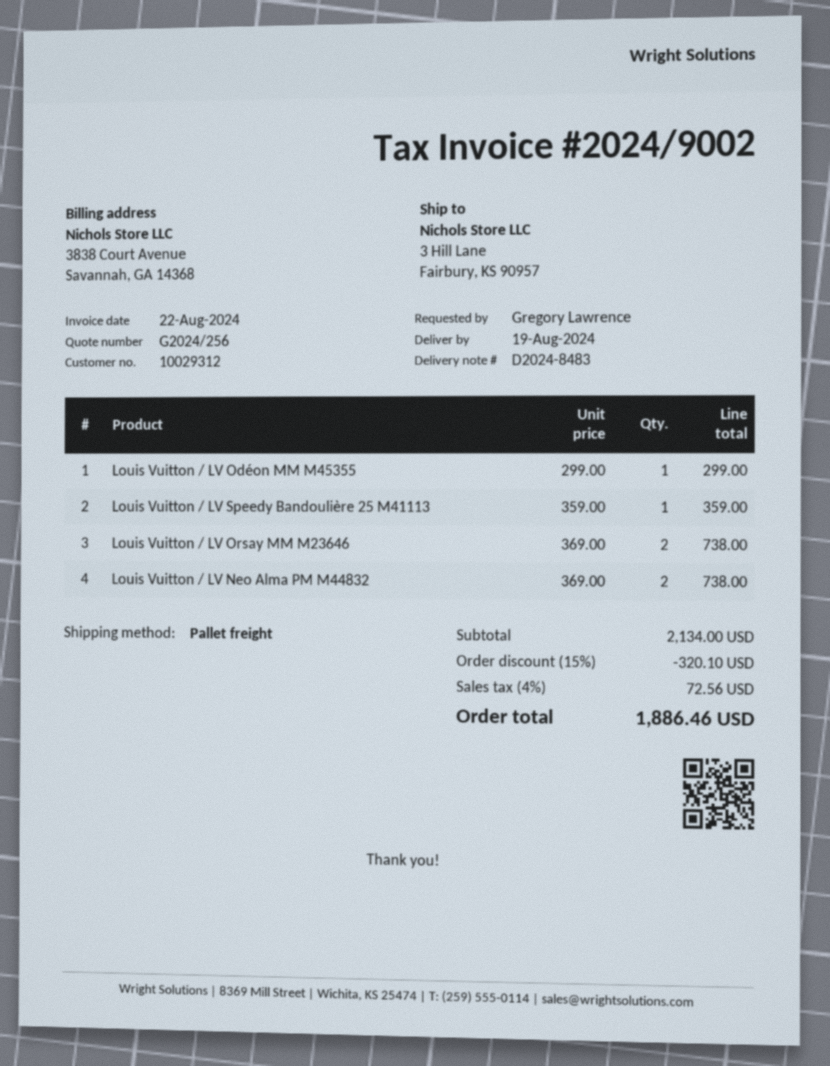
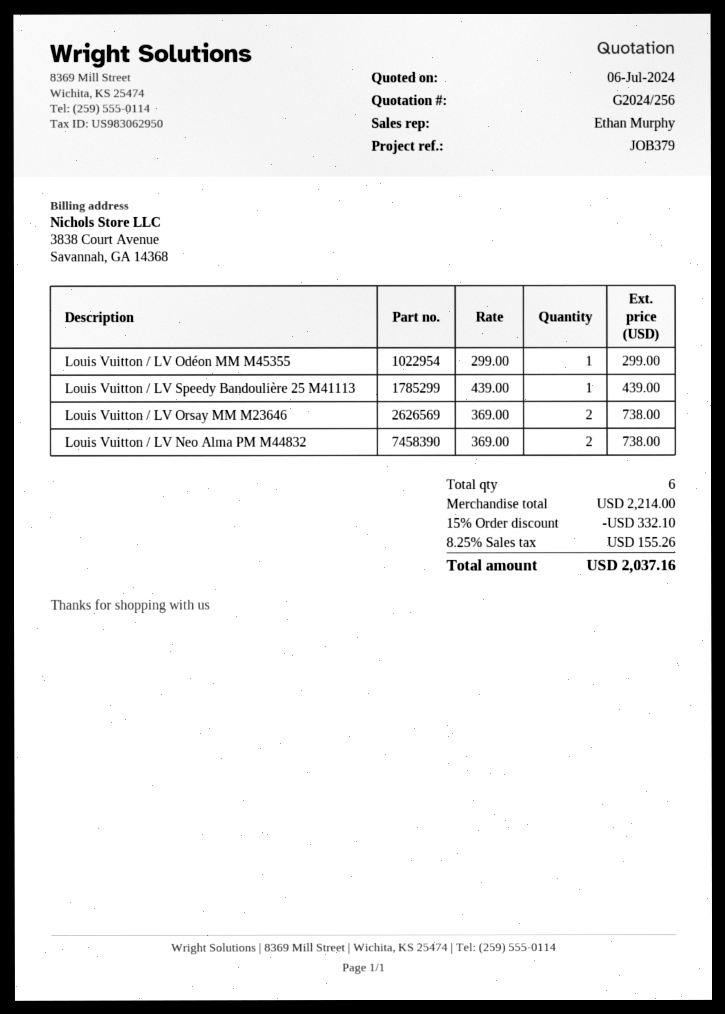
Louis Vuitton / LV Speedy Bandoulière 25 M41113: 1 x 359.00 = 359.00 -> 1 x 439.00 = 439.00
subtotal: 2134.00 -> 2214.00
discount: 15% = 320.10 -> 15% = 332.10
tax: 4% = 72.56 -> 8.25% = 155.26
total: 1886.46 -> 2037.16

